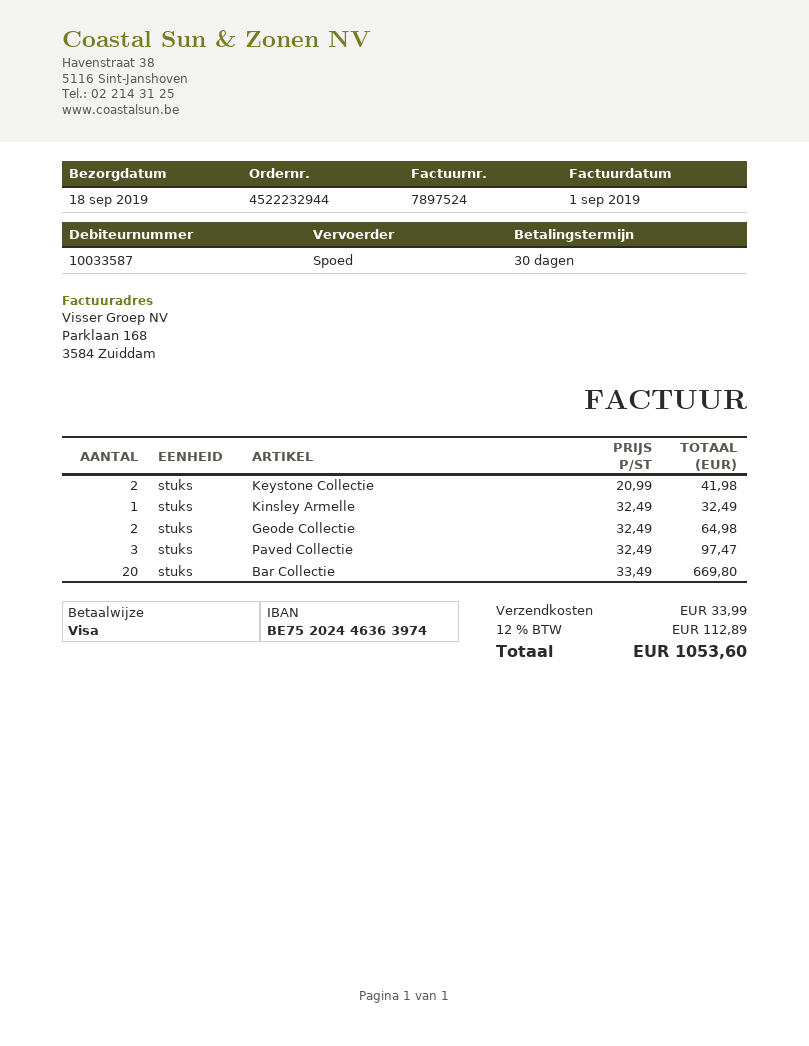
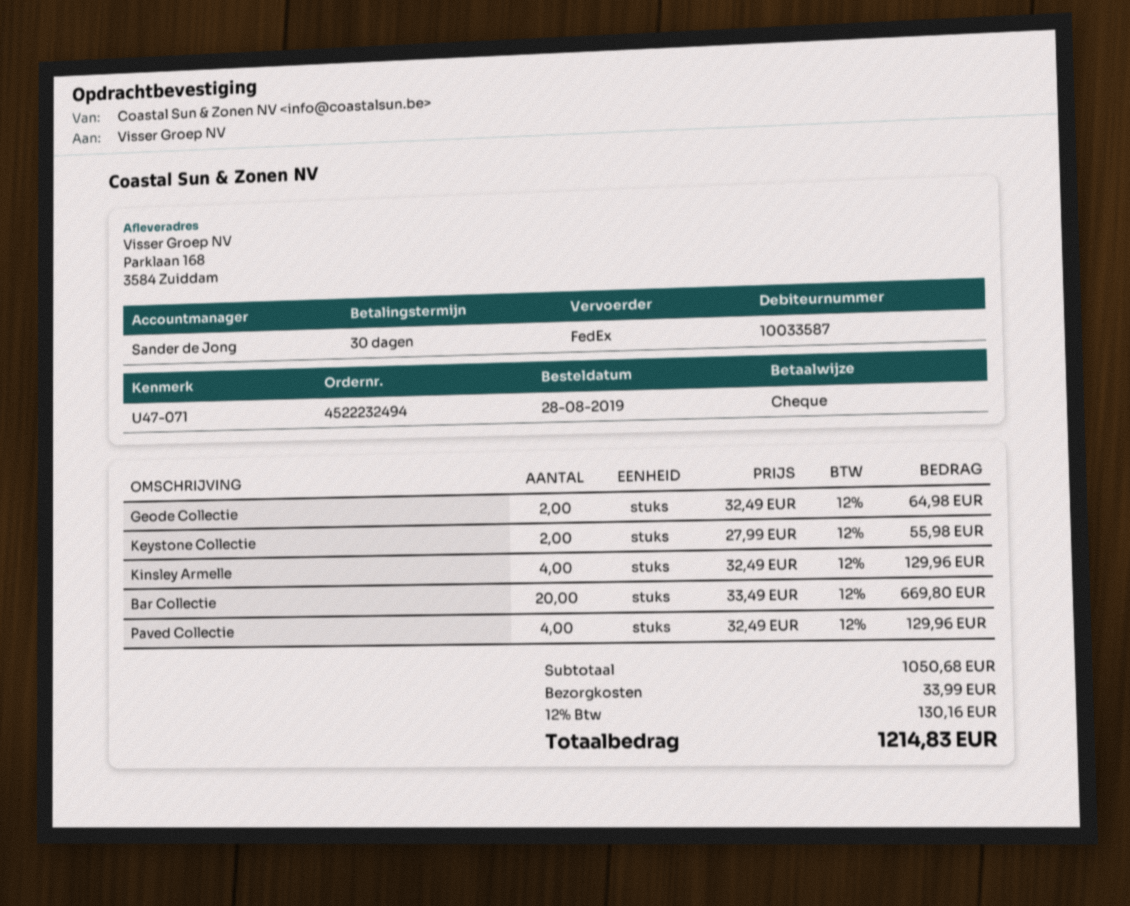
order number: 4522232944 -> 4522232494
payment method: Visa -> cheque
shipping method: express -> FedEx
Keystone Collectie: 2 x 20.99 = 41.98 -> 2 x 27.99 = 55.98
Kinsley Armelle: 1 x 32.49 = 32.49 -> 4 x 32.49 = 129.96
Paved Collectie: 3 x 32.49 = 97.47 -> 4 x 32.49 = 129.96
tax: 12% = 112.89 -> 12% = 130.16
total: 1053.60 -> 1214.83

